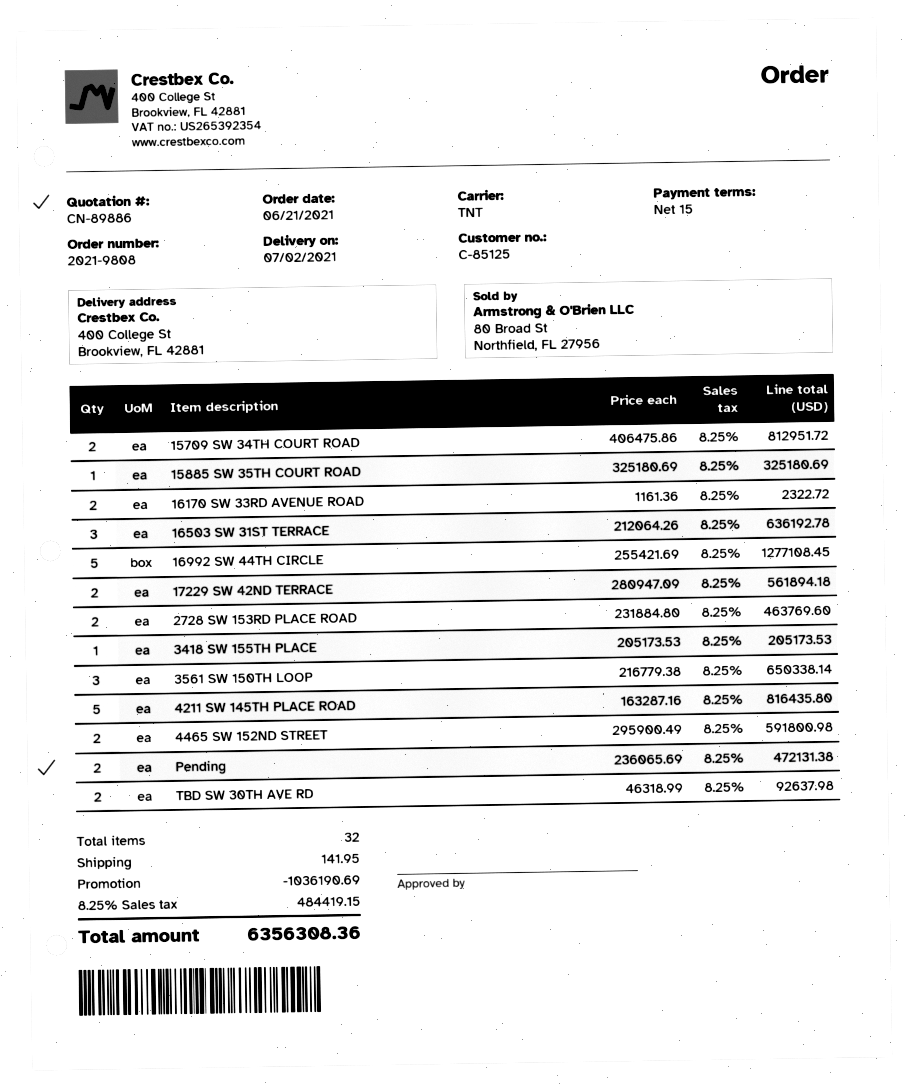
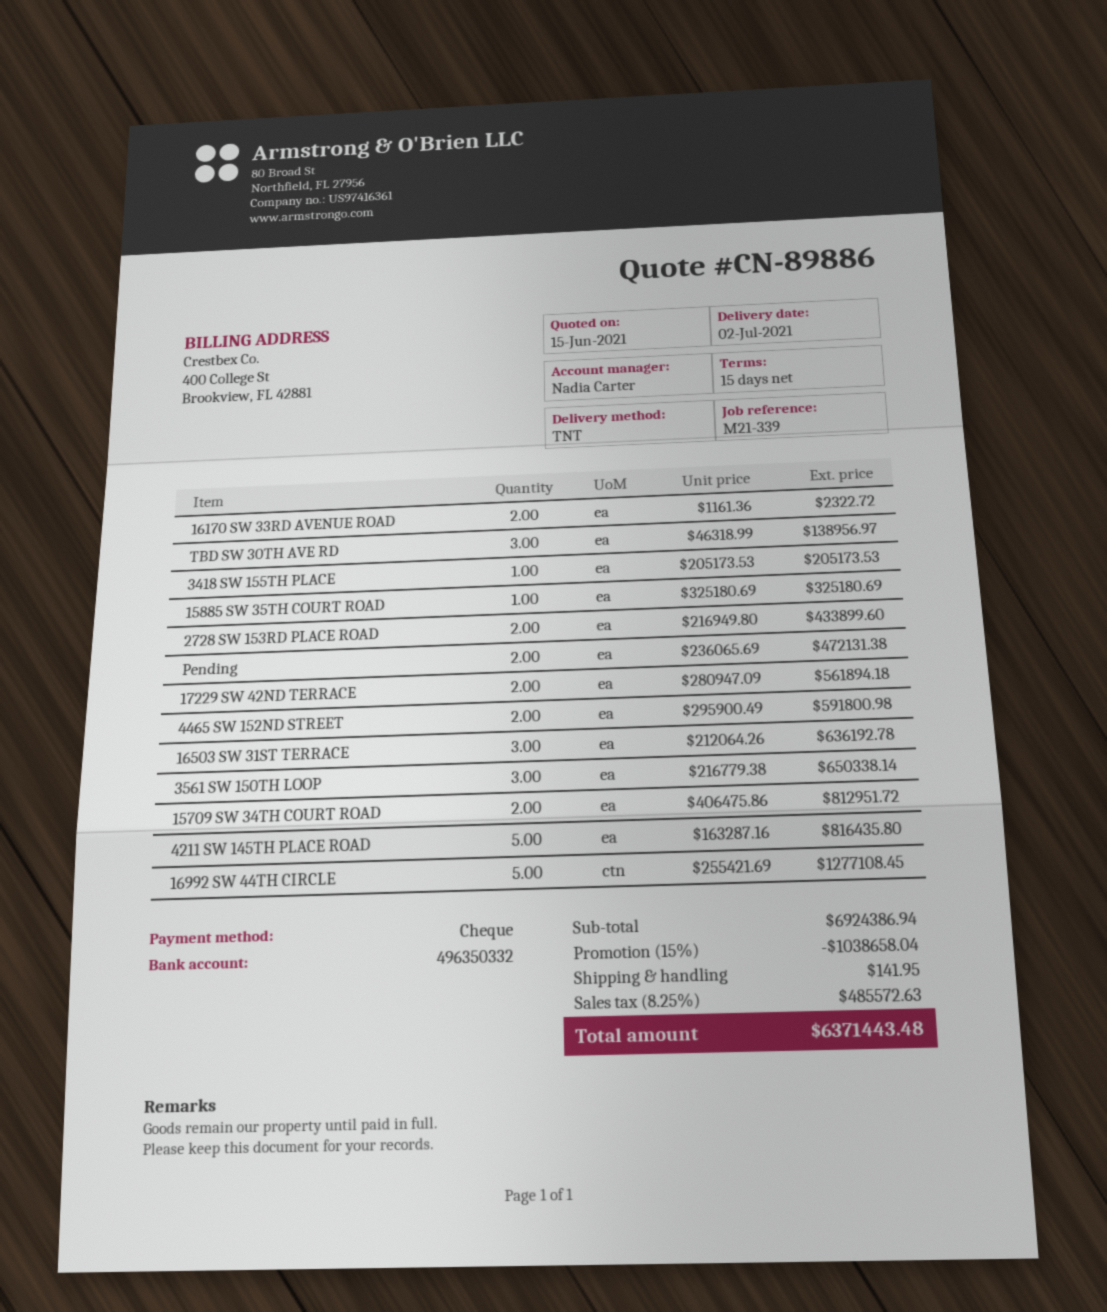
2728 SW 153RD PLACE ROAD: 2 x 231884.80 = 463769.60 -> 2 x 216949.80 = 433899.60
TBD SW 30TH AVE RD: 2 x 46318.99 = 92637.98 -> 3 x 46318.99 = 138956.97
discount: 1036190.69 -> 1038658.04
tax: 8.25% = 484419.15 -> 8.25% = 485572.63
total: 6356308.36 -> 6371443.48

